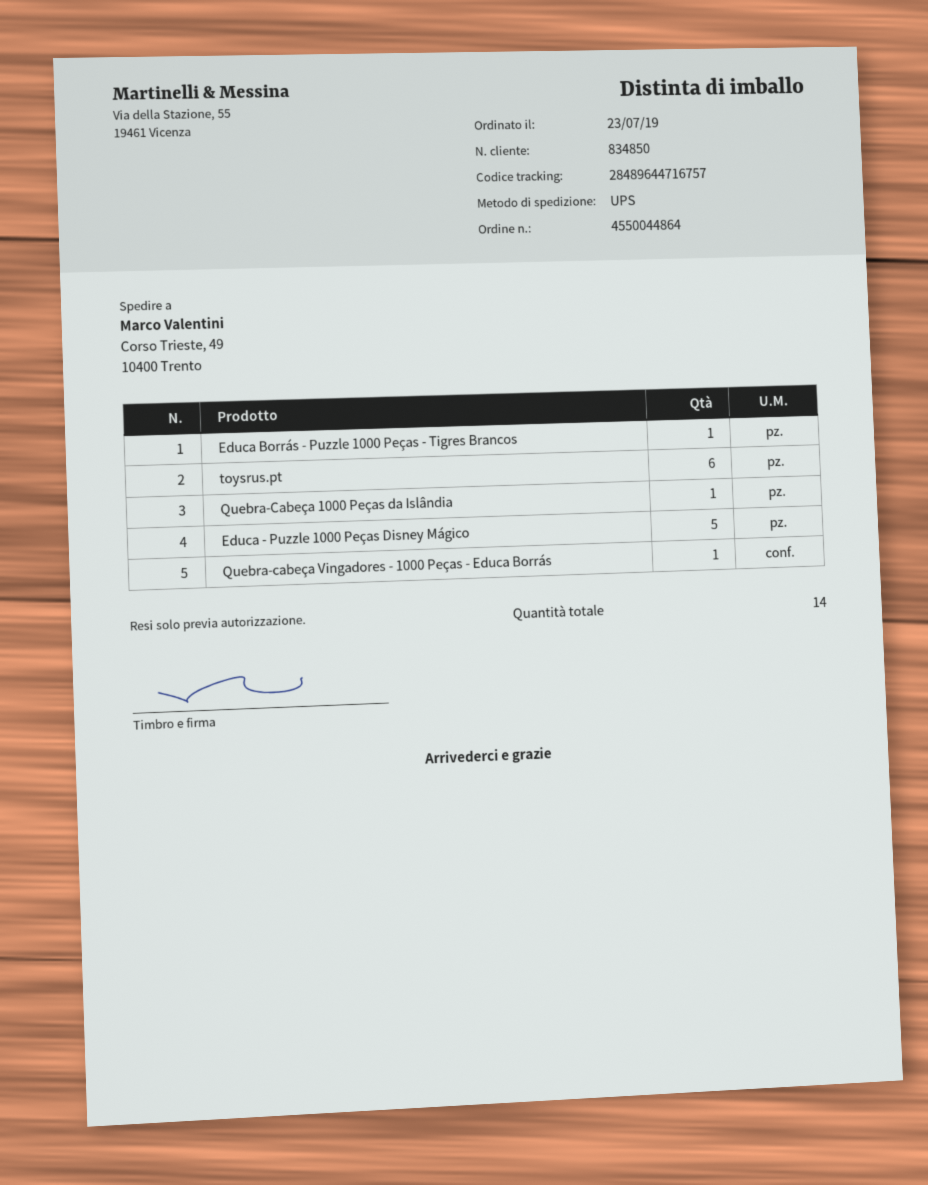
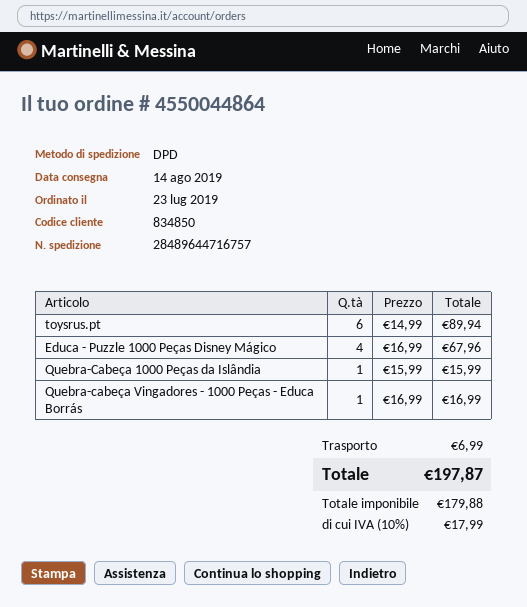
shipping method: UPS -> DPD
Educa Borrás - Puzzle 1000 Peças - Tigres Brancos: 1 -> none
Educa - Puzzle 1000 Peças Disney Mágico: 5 -> 4

